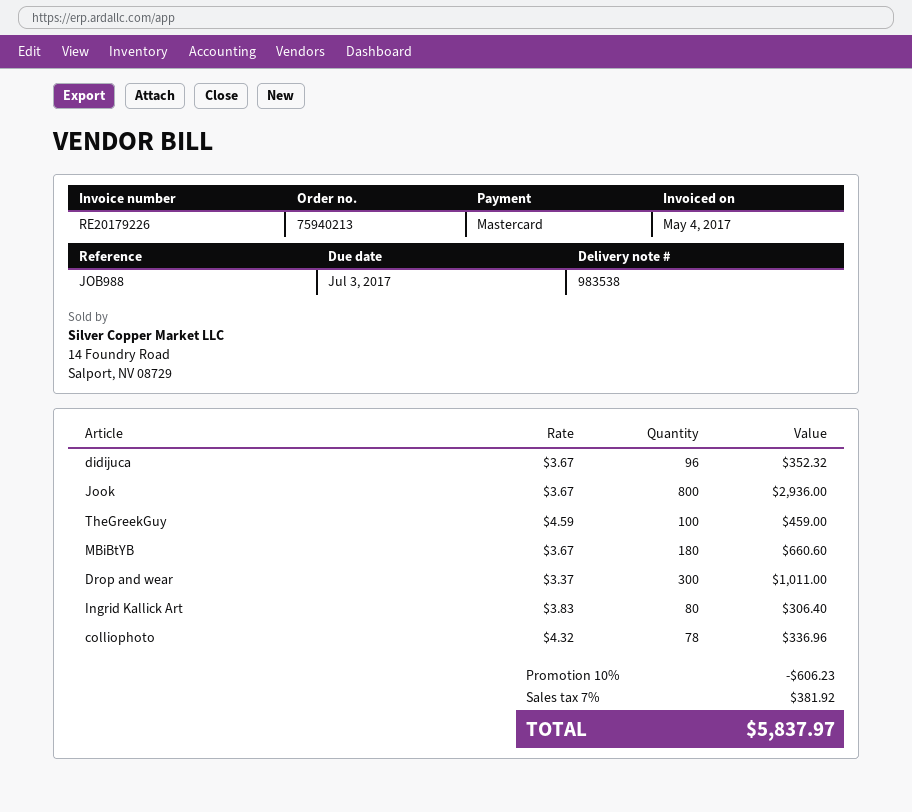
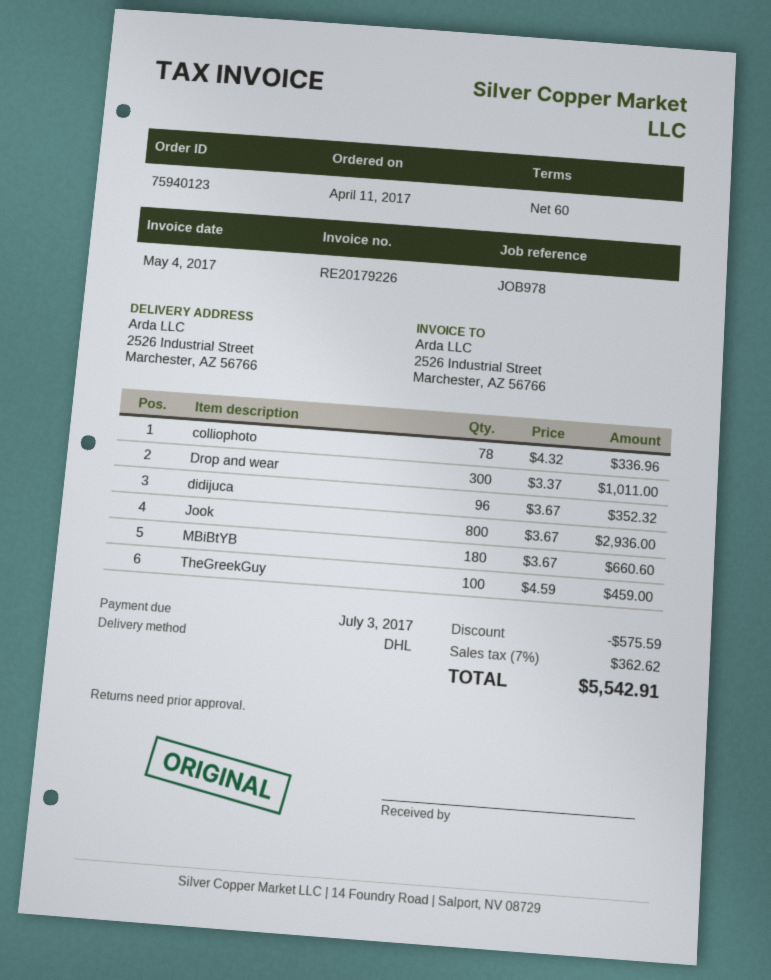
order number: 75940213 -> 75940123
reference: JOB988 -> JOB978
Ingrid Kallick Art: 80 x 3.83 = 306.40 -> none
discount: 606.23 -> 575.59
tax: 7% = 381.92 -> 7% = 362.62
total: 5837.97 -> 5542.91

